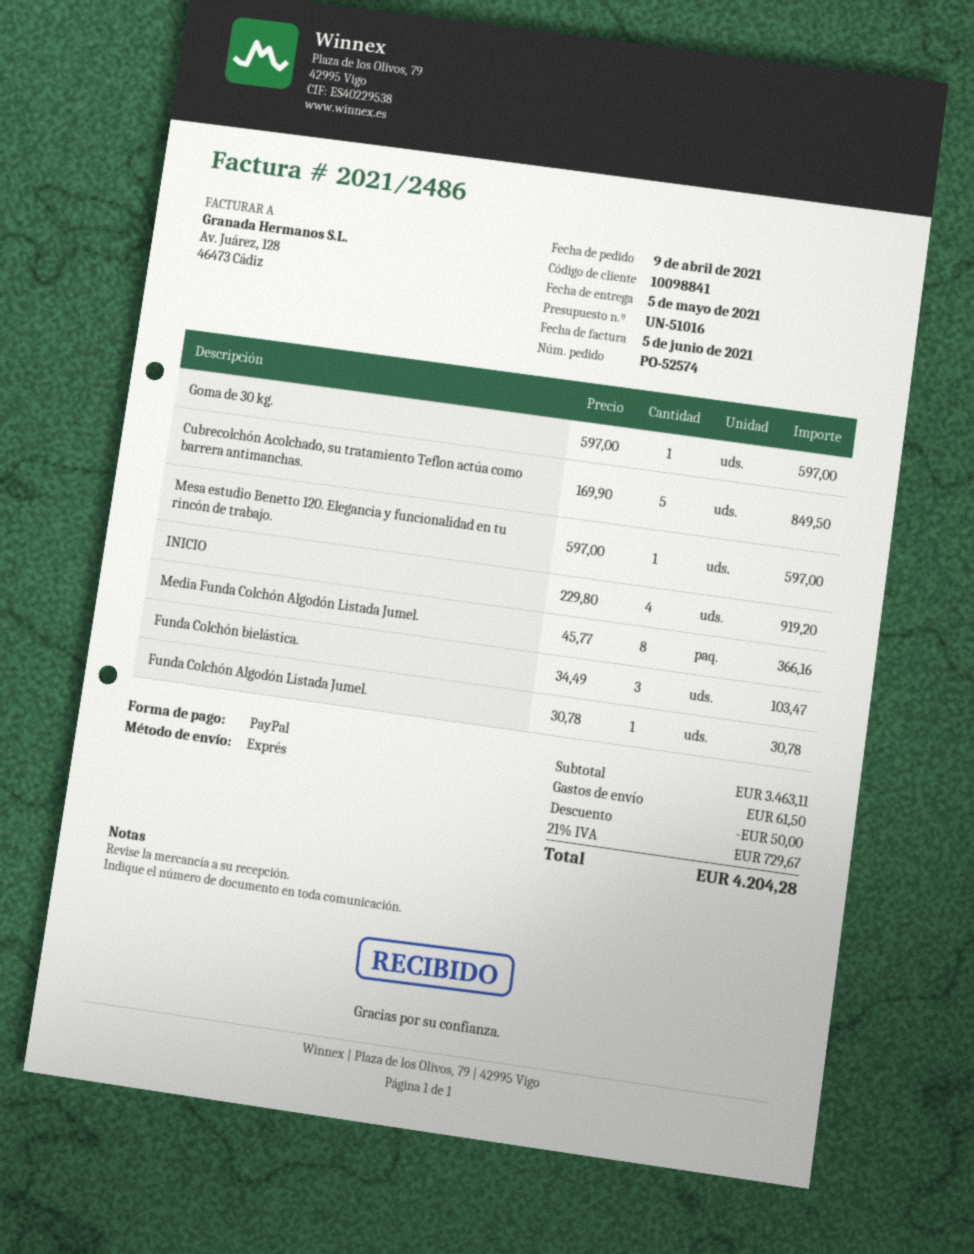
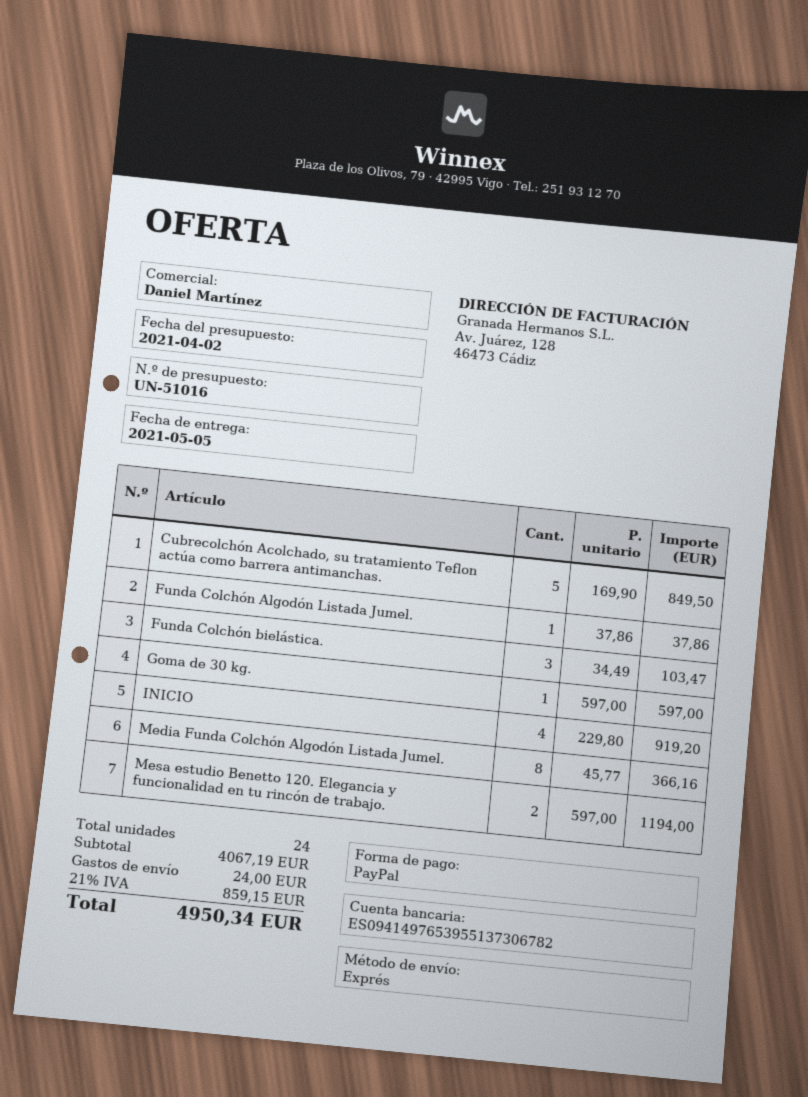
Mesa estudio Benetto 120. Elegancia y funcionalidad en tu rincón de trabajo.: 1 x 597.00 = 597.00 -> 2 x 597.00 = 1194.00
Funda Colchón Algodón Listada Jumel.: 1 x 30.78 = 30.78 -> 1 x 37.86 = 37.86
subtotal: 3463.11 -> 4067.19
discount: 50.00 -> none
shipping: 61.50 -> 24.00
tax: 21% = 729.67 -> 21% = 859.15
total: 4204.28 -> 4950.34

